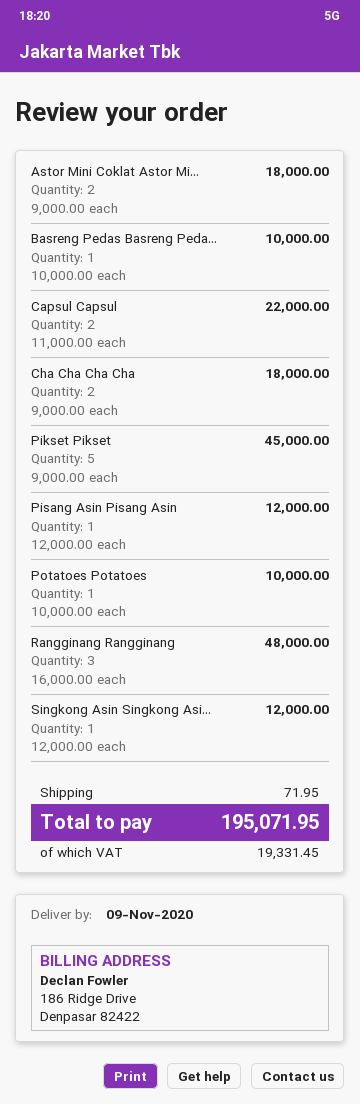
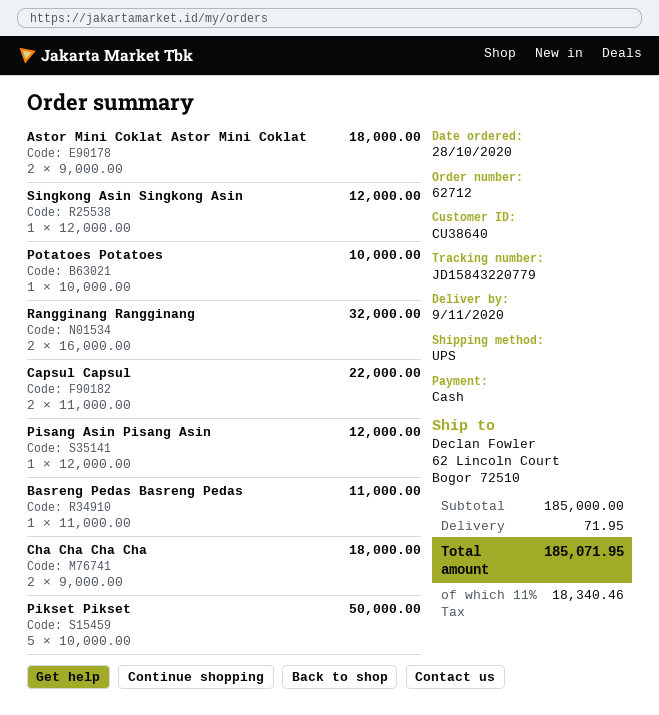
Basreng Pedas Basreng Peda...: 1 x 10000.00 = 10000.00 -> 1 x 11000.00 = 11000.00
Pikset Pikset: 5 x 9000.00 = 45000.00 -> 5 x 10000.00 = 50000.00
Rangginang Rangginang: 3 x 16000.00 = 48000.00 -> 2 x 16000.00 = 32000.00
tax: 19331.45 -> 18340.46
total: 195071.95 -> 185071.95

